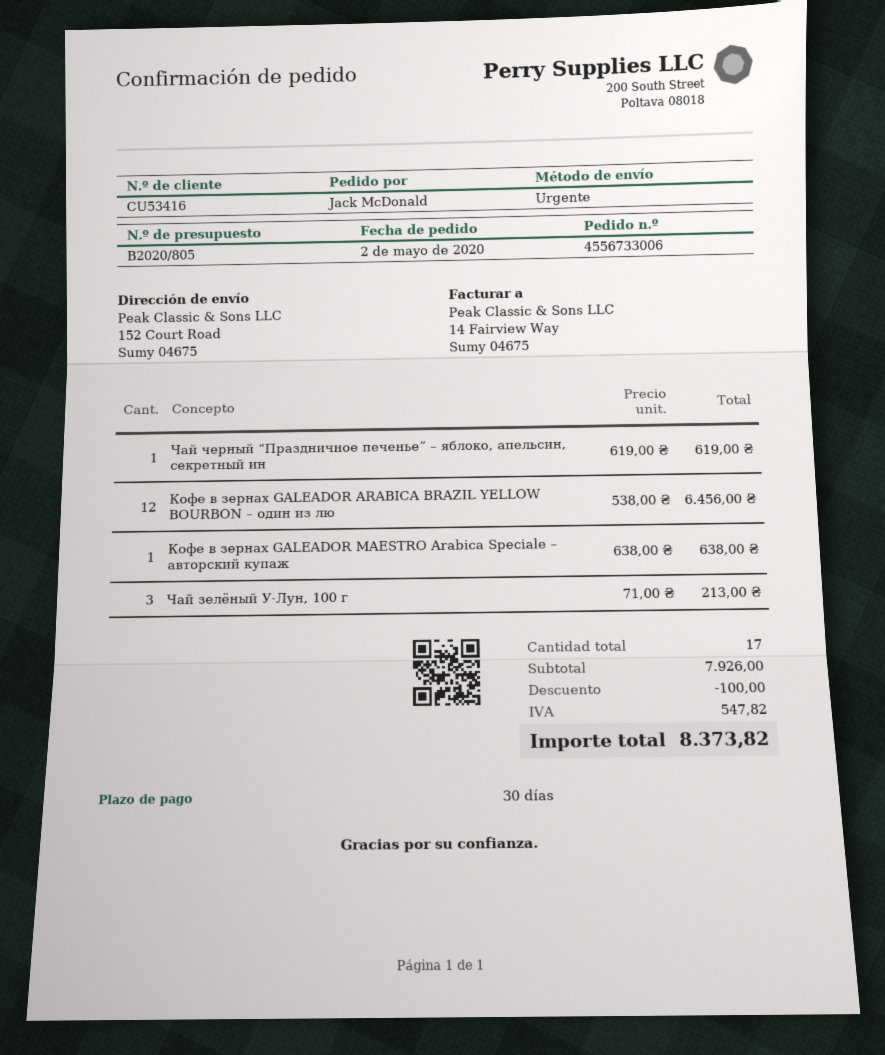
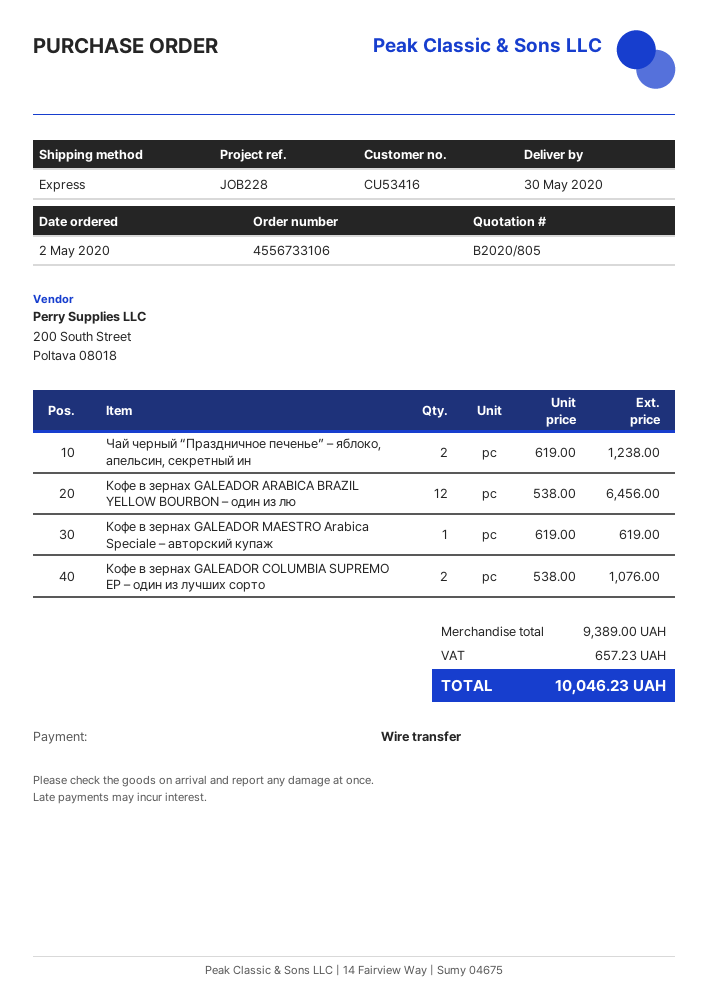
order number: 4556733006 -> 4556733106
Чай черный “Праздничное печенье” – яблоко, апельсин, секретный ин: 1 x 619.00 = 619.00 -> 2 x 619.00 = 1238.00
Кофе в зернах GALEADOR MAESTRO Arabica Speciale – авторский купаж: 1 x 638.00 = 638.00 -> 1 x 619.00 = 619.00
Чай зелёный У-Лун, 100 г: 3 x 71.00 = 213.00 -> none
Кофе в зернах GALEADOR COLUMBIA SUPREMO EP – один из лучших сорто: none -> 2 x 538.00 = 1076.00
subtotal: 7926.00 -> 9389.00
discount: 100.00 -> none
tax: 547.82 -> 657.23
total: 8373.82 -> 10046.23

